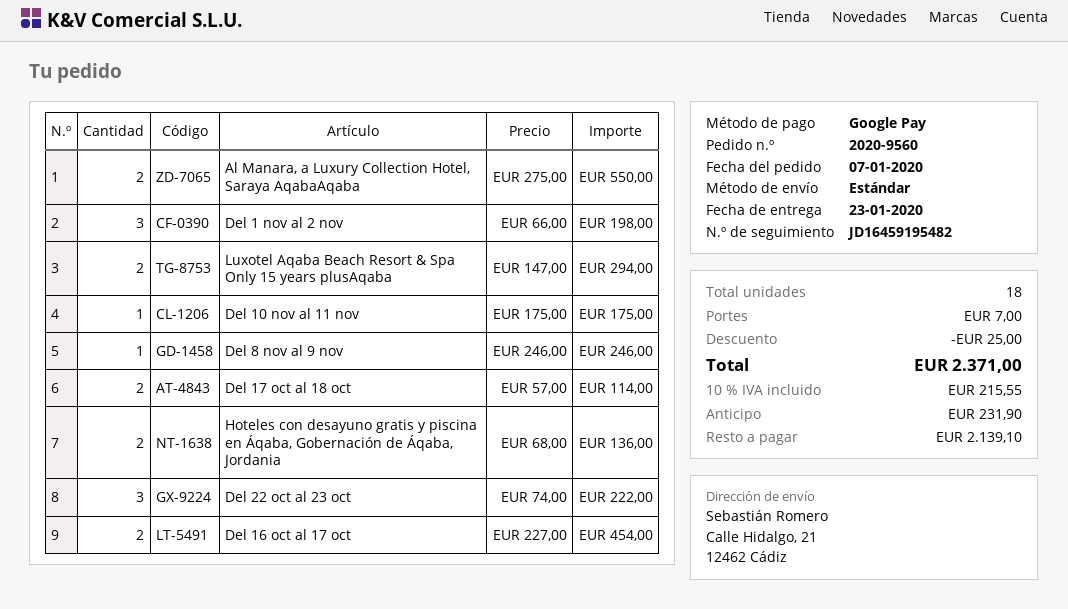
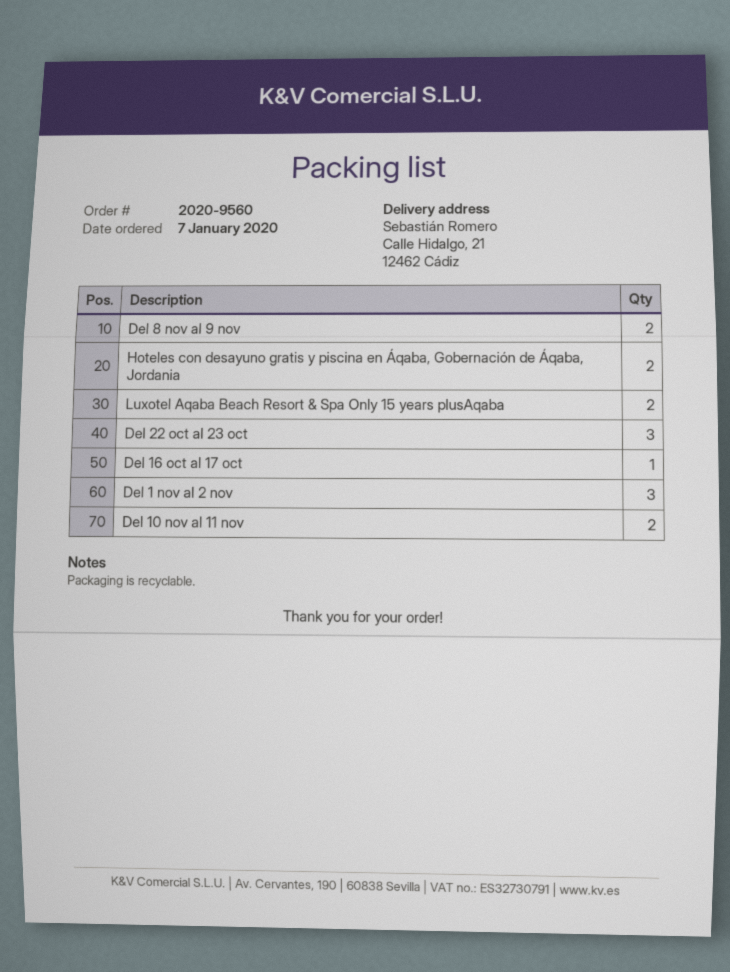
Al Manara, a Luxury Collection Hotel, Saraya AqabaAqaba: 2 -> none
Del 10 nov al 11 nov: 1 -> 2
Del 8 nov al 9 nov: 1 -> 2
Del 17 oct al 18 oct: 2 -> none
Del 16 oct al 17 oct: 2 -> 1

